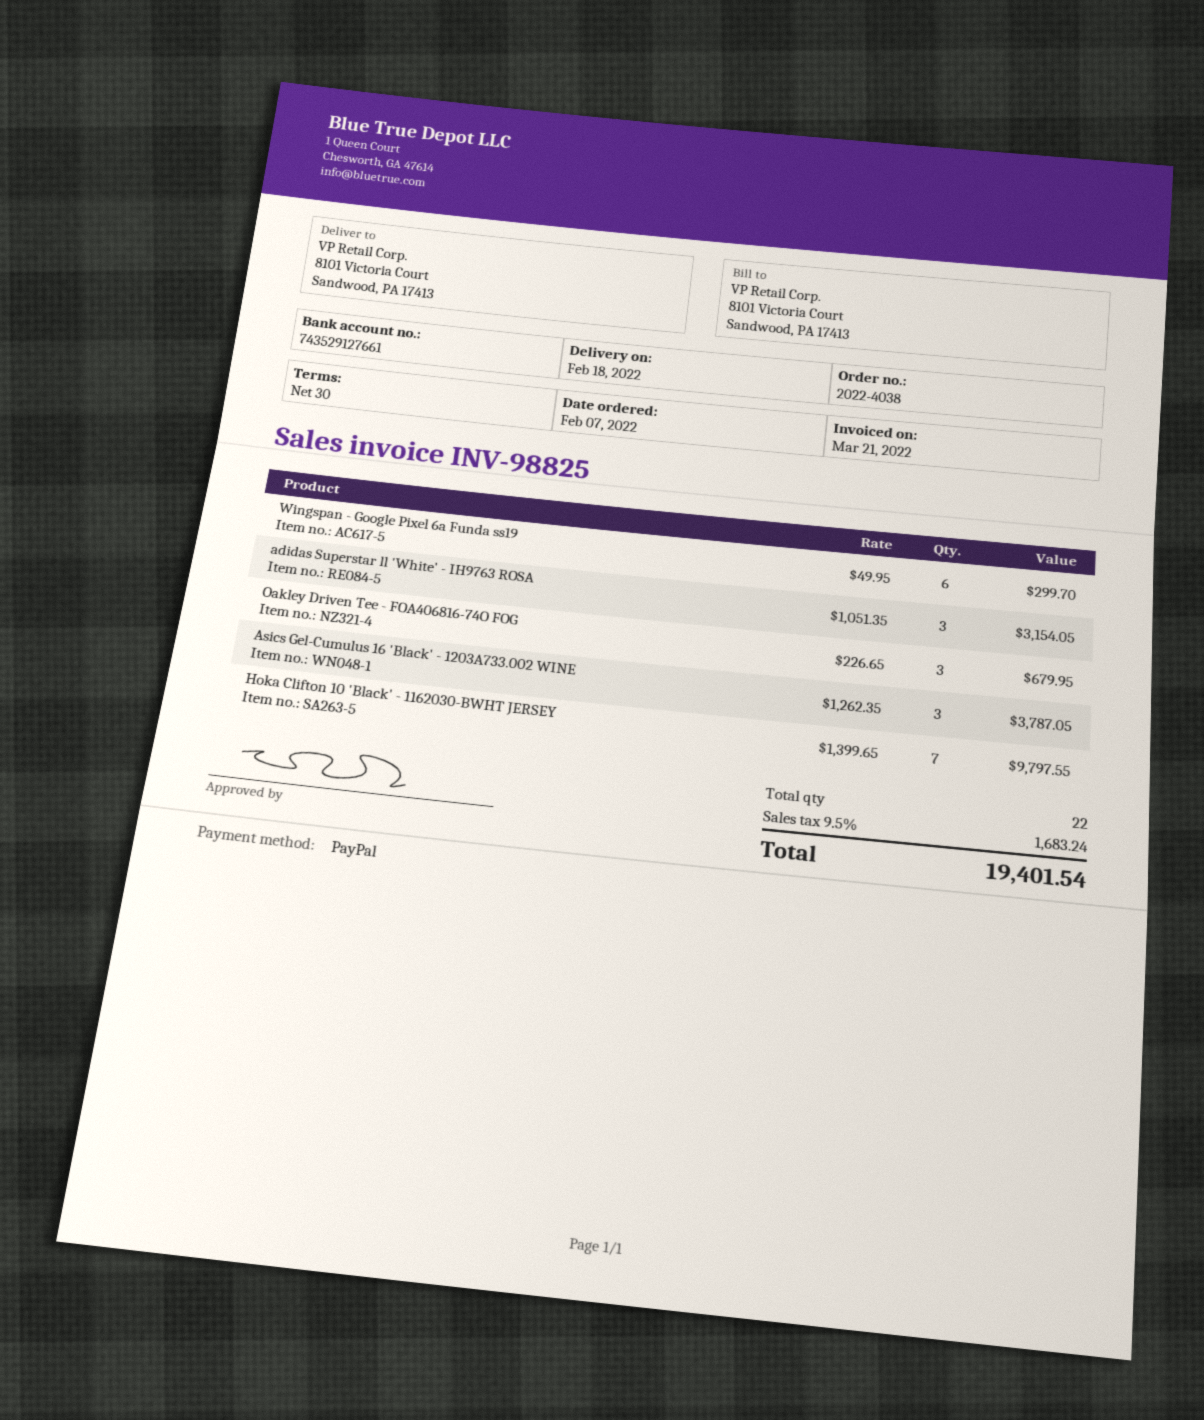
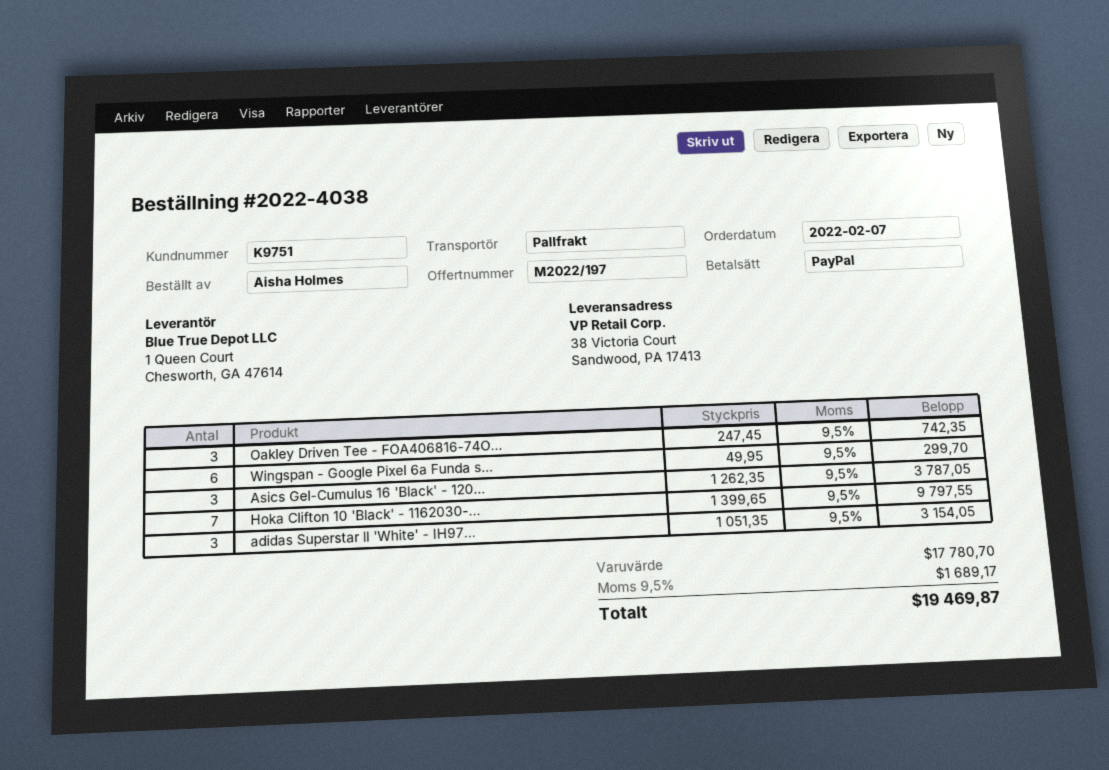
ship to: 8101 Victoria Court, Sandwood, PA 17413 -> 38 Victoria Court, Sandwood, PA 17413
Oakley Driven Tee - FOA406816-74O FOG: 3 x 226.65 = 679.95 -> 3 x 247.45 = 742.35
tax: 9.5% = 1683.24 -> 9.5% = 1689.17
total: 19401.54 -> 19469.87

